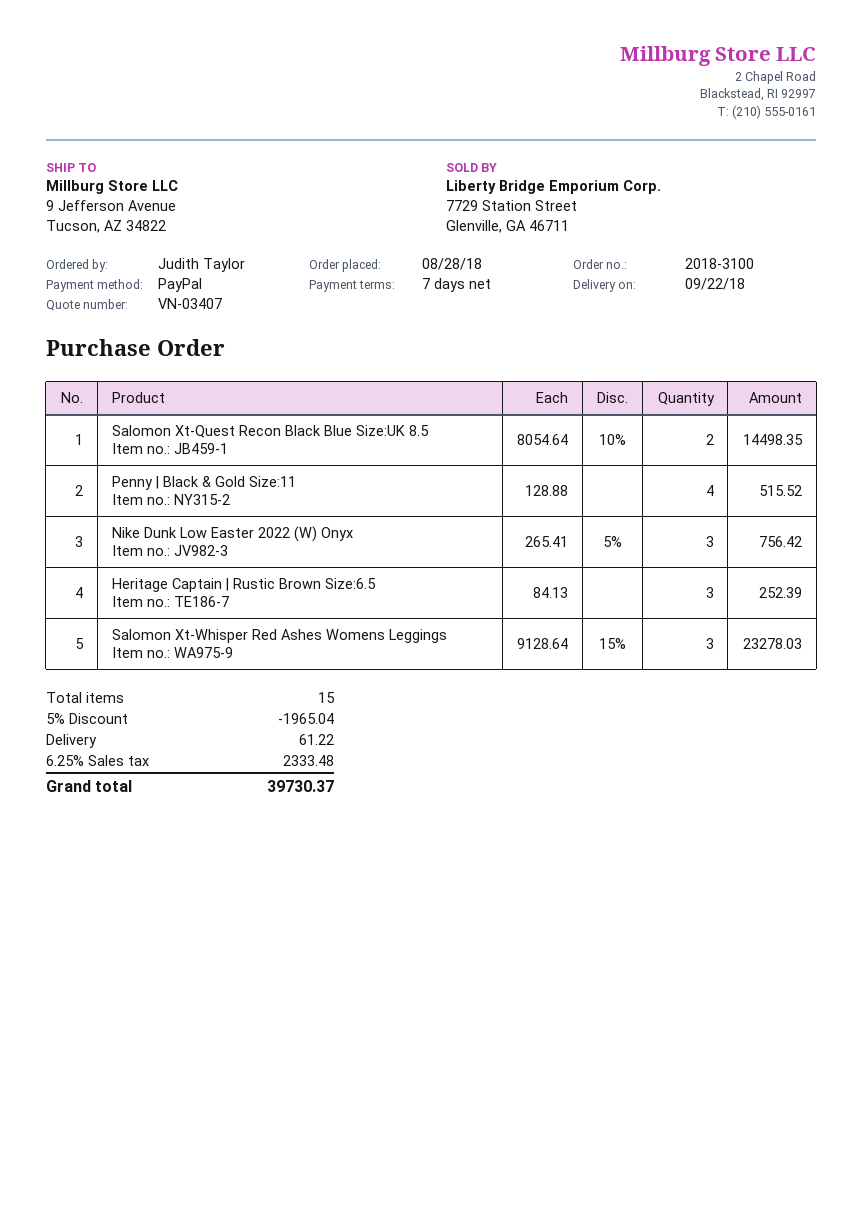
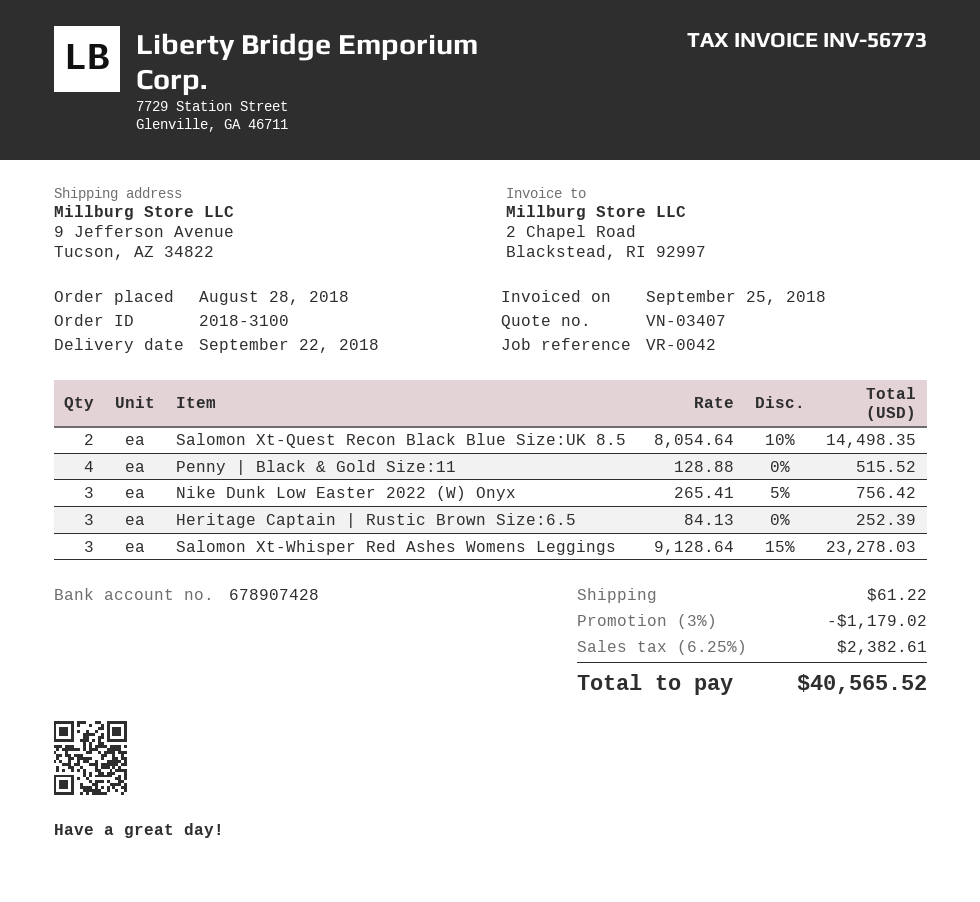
discount: 5% = 1965.04 -> 3% = 1179.02
tax: 6.25% = 2333.48 -> 6.25% = 2382.61
total: 39730.37 -> 40565.52

